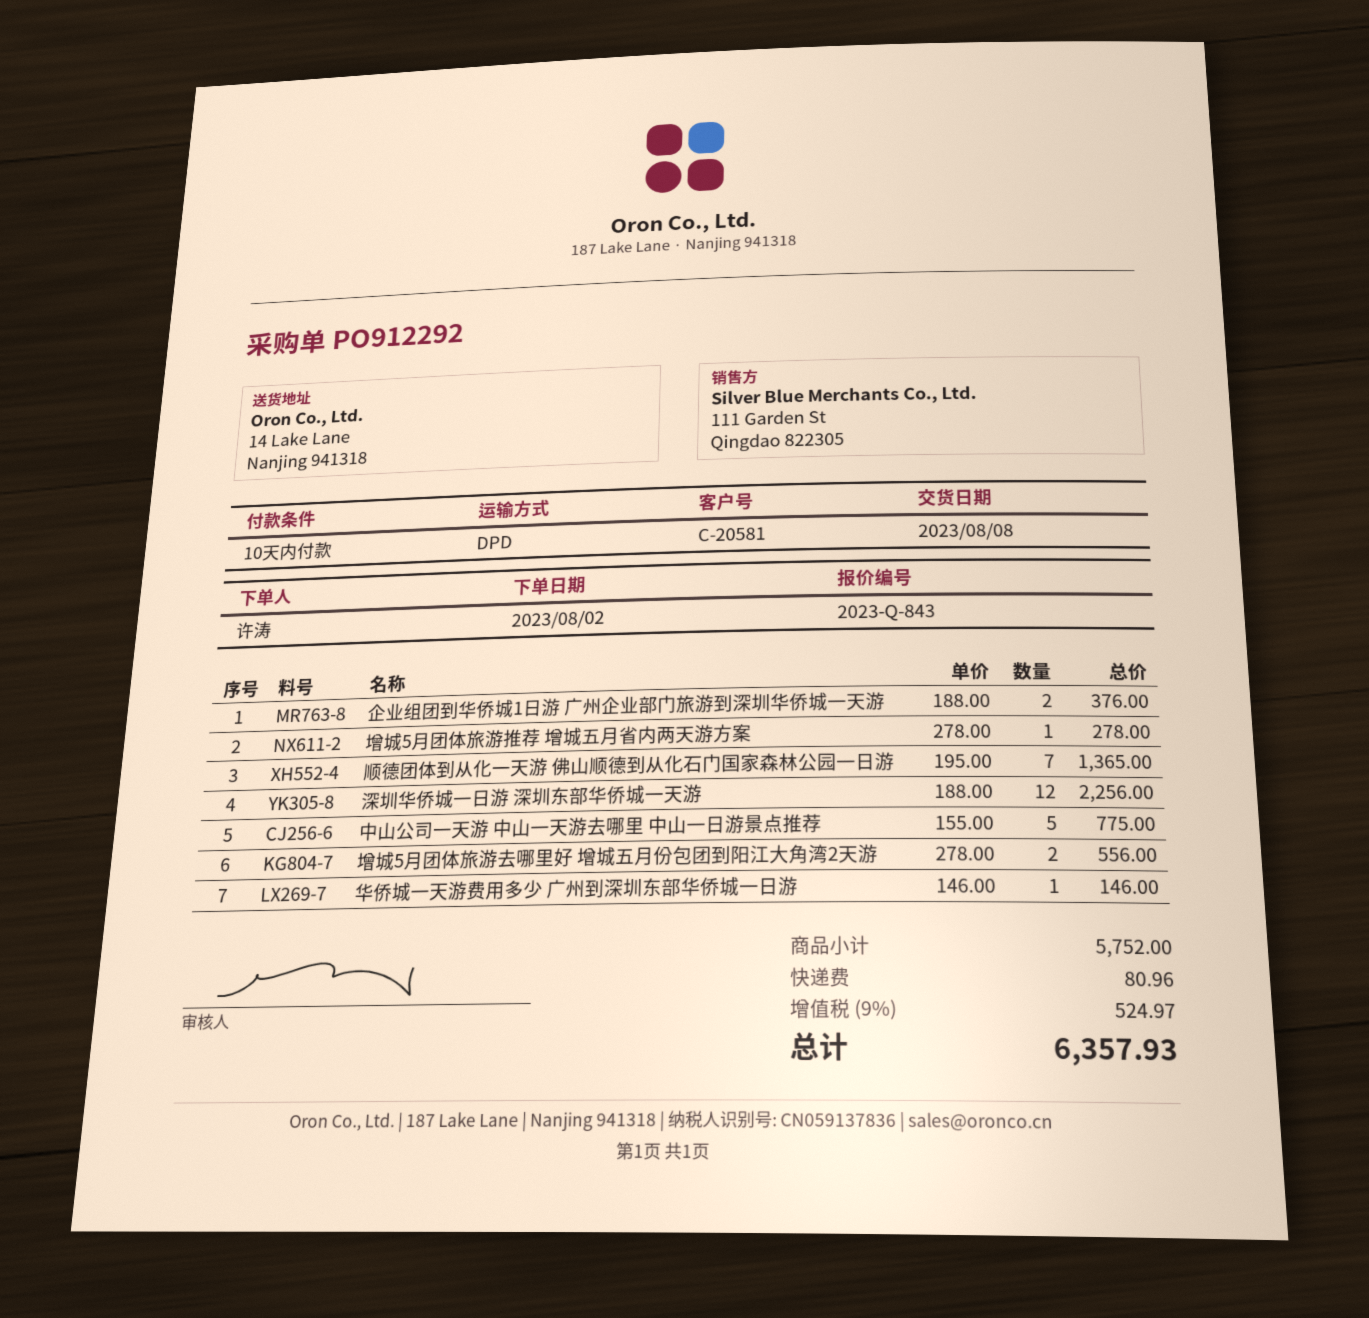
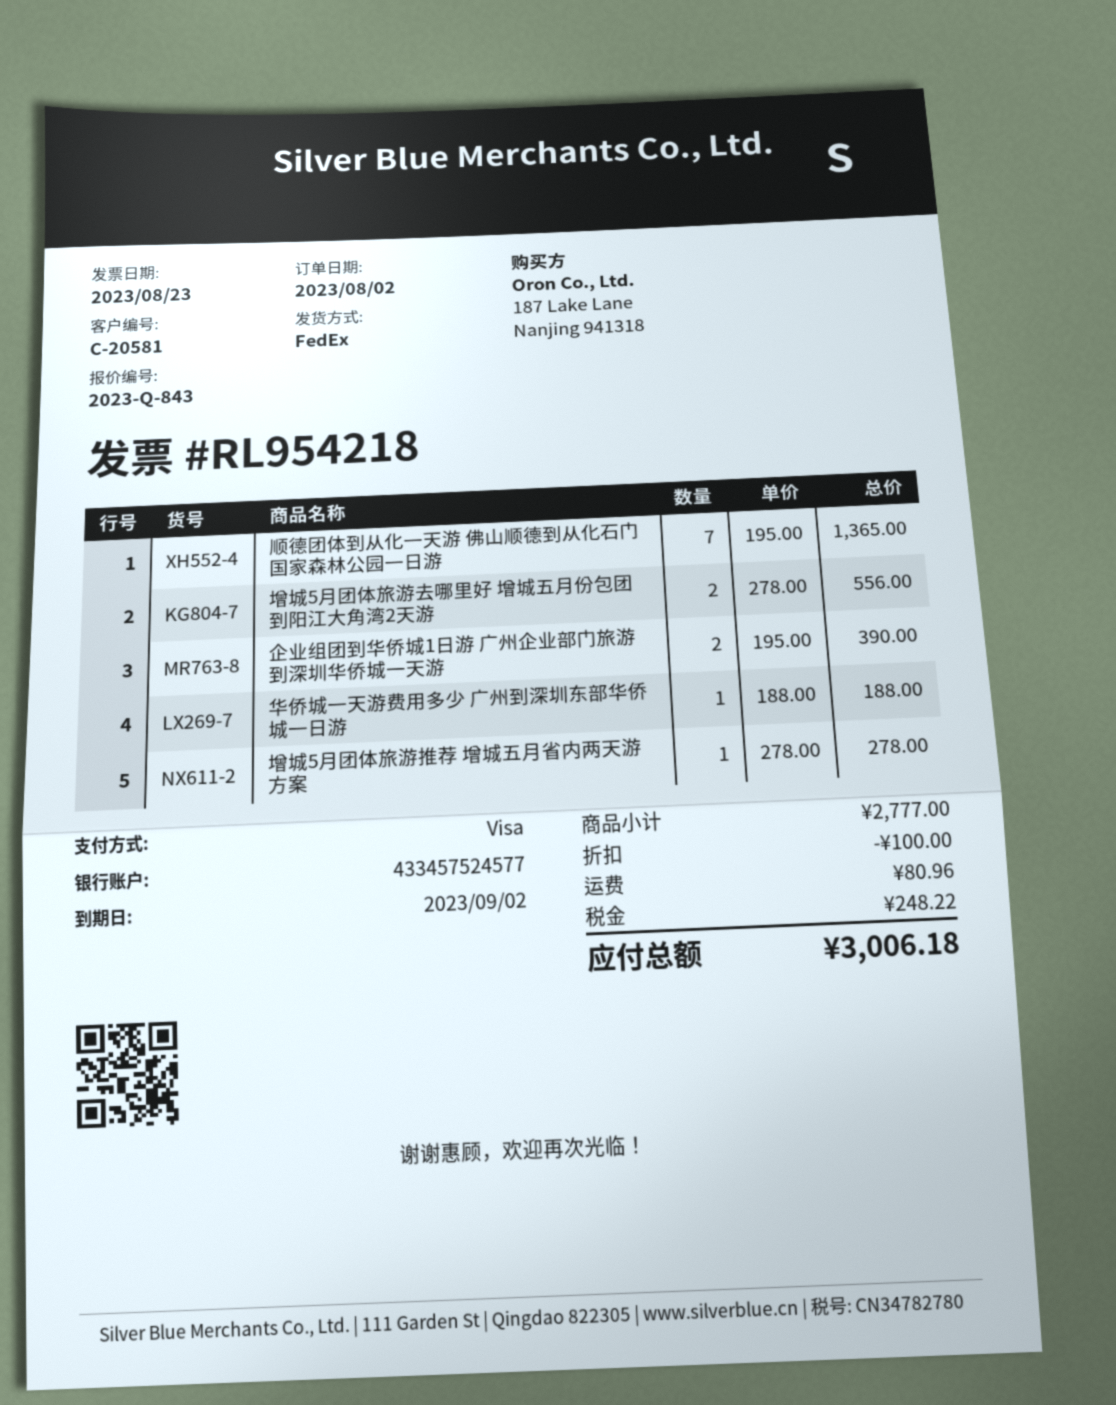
shipping method: DPD -> FedEx
企业组团到华侨城1日游 广州企业部门旅游到深圳华侨城一天游: 2 x 188.00 = 376.00 -> 2 x 195.00 = 390.00
深圳华侨城一日游 深圳东部华侨城一天游: 12 x 188.00 = 2256.00 -> none
中山公司一天游 中山一天游去哪里 中山一日游景点推荐: 5 x 155.00 = 775.00 -> none
华侨城一天游费用多少 广州到深圳东部华侨城一日游: 1 x 146.00 = 146.00 -> 1 x 188.00 = 188.00
subtotal: 5752.00 -> 2777.00
discount: none -> 100.00
tax: 524.97 -> 248.22
total: 6357.93 -> 3006.18

